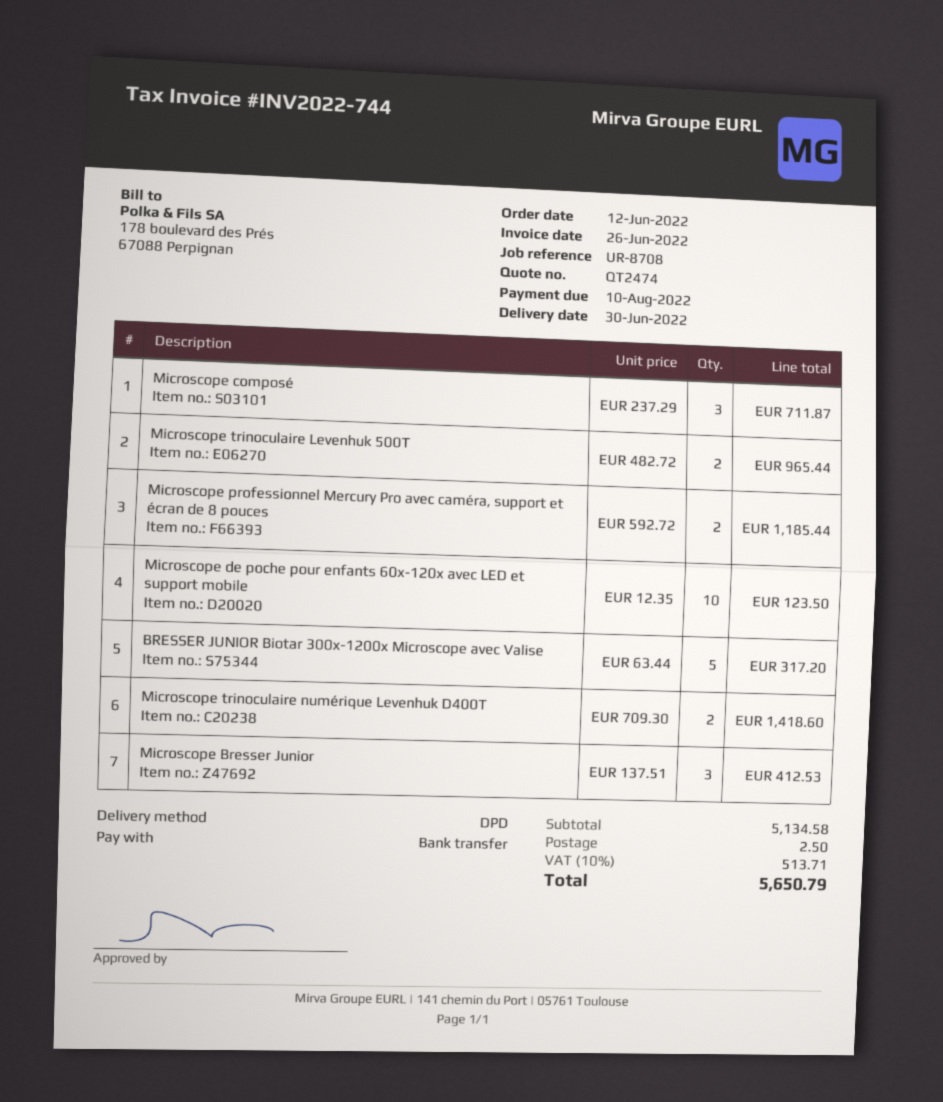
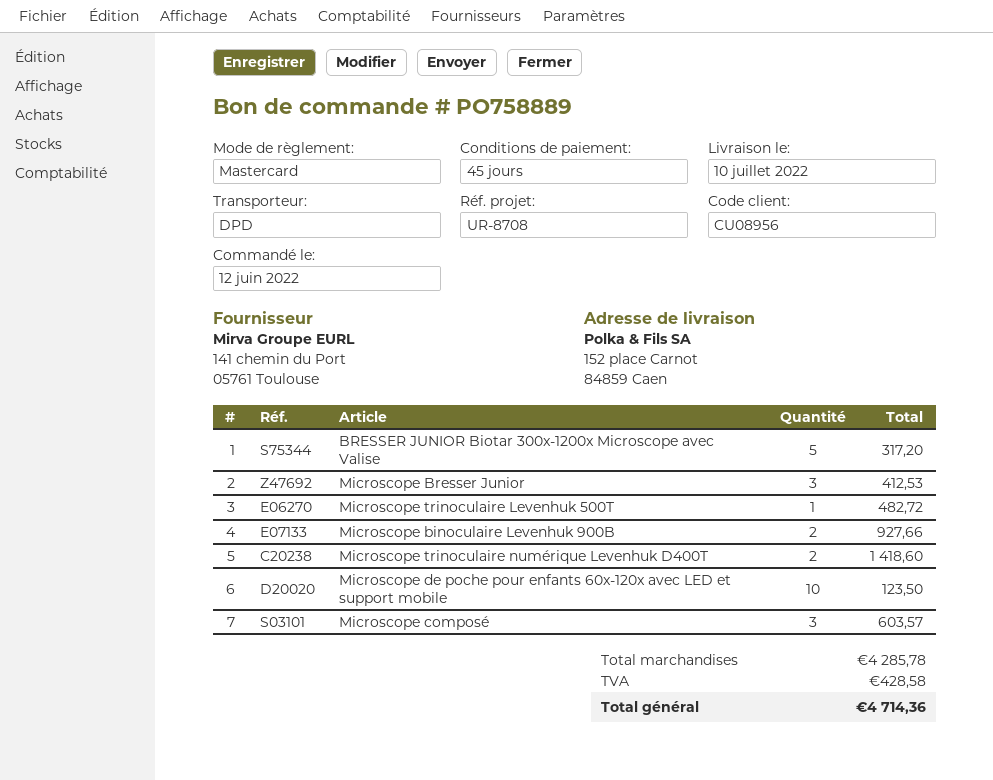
delivery date: 2022-06-30 -> 2022-07-10
payment method: bank transfer -> Mastercard
Microscope composé: 3 for 711.87 -> 3 for 603.57
Microscope trinoculaire Levenhuk 500T: 2 for 965.44 -> 1 for 482.72
Microscope professionnel Mercury Pro avec caméra, support et écran de 8 pouces: 2 for 1185.44 -> none
Microscope binoculaire Levenhuk 900B: none -> 2 for 927.66
subtotal: 5134.58 -> 4285.78
shipping: 2.50 -> none
tax: 513.71 -> 428.58
total: 5650.79 -> 4714.36

